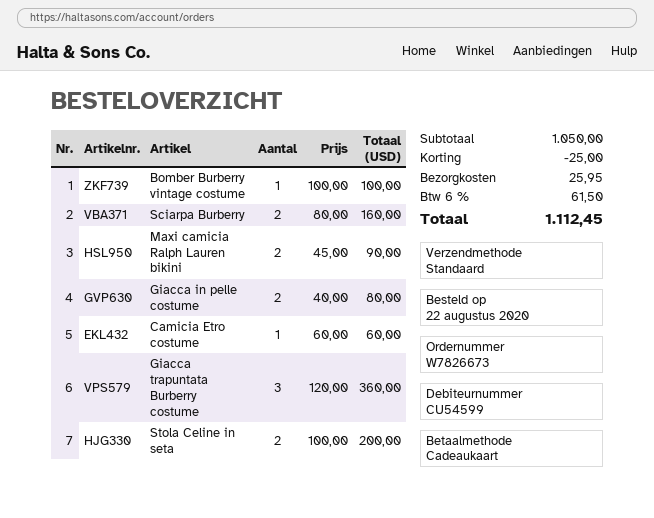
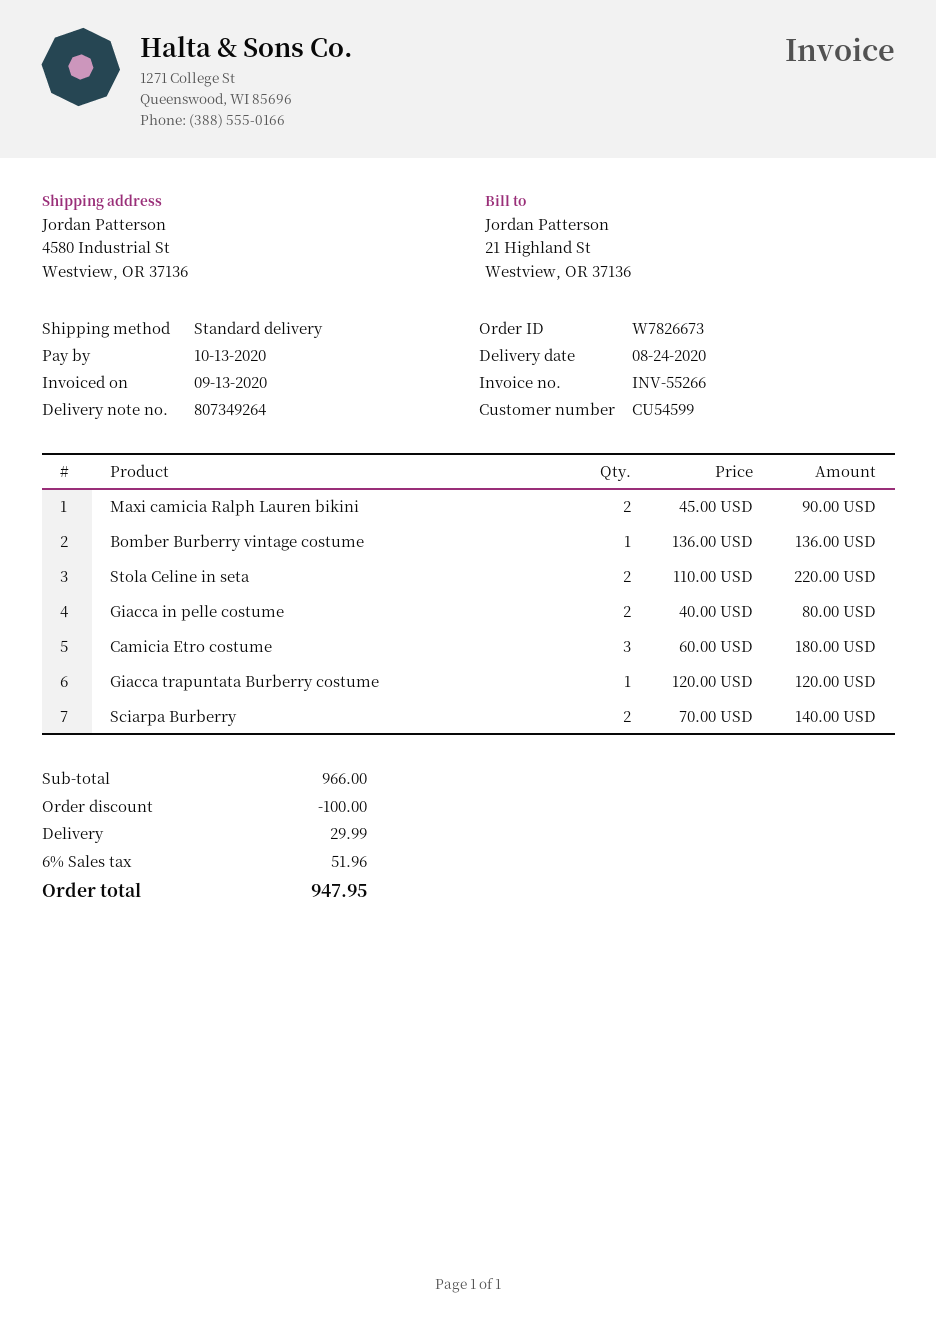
Bomber Burberry vintage costume: 1 x 100.00 = 100.00 -> 1 x 136.00 = 136.00
Sciarpa Burberry: 2 x 80.00 = 160.00 -> 2 x 70.00 = 140.00
Camicia Etro costume: 1 x 60.00 = 60.00 -> 3 x 60.00 = 180.00
Giacca trapuntata Burberry costume: 3 x 120.00 = 360.00 -> 1 x 120.00 = 120.00
Stola Celine in seta: 2 x 100.00 = 200.00 -> 2 x 110.00 = 220.00
subtotal: 1050.00 -> 966.00
discount: 25.00 -> 100.00
shipping: 25.95 -> 29.99
tax: 6% = 61.50 -> 6% = 51.96
total: 1112.45 -> 947.95

